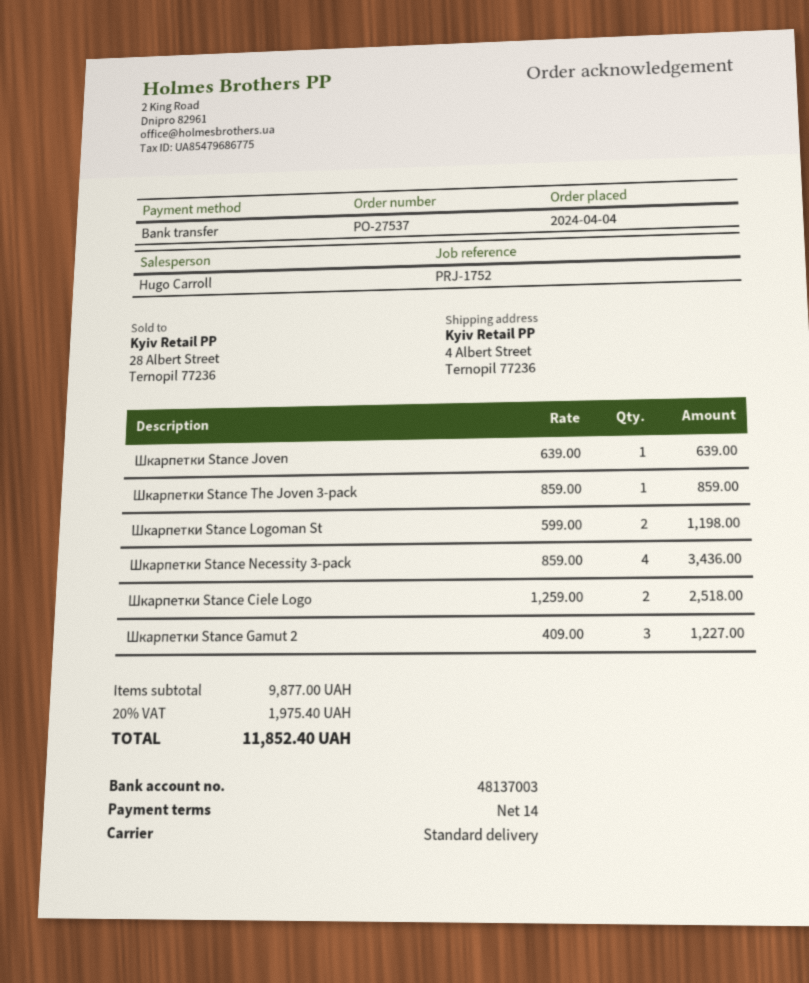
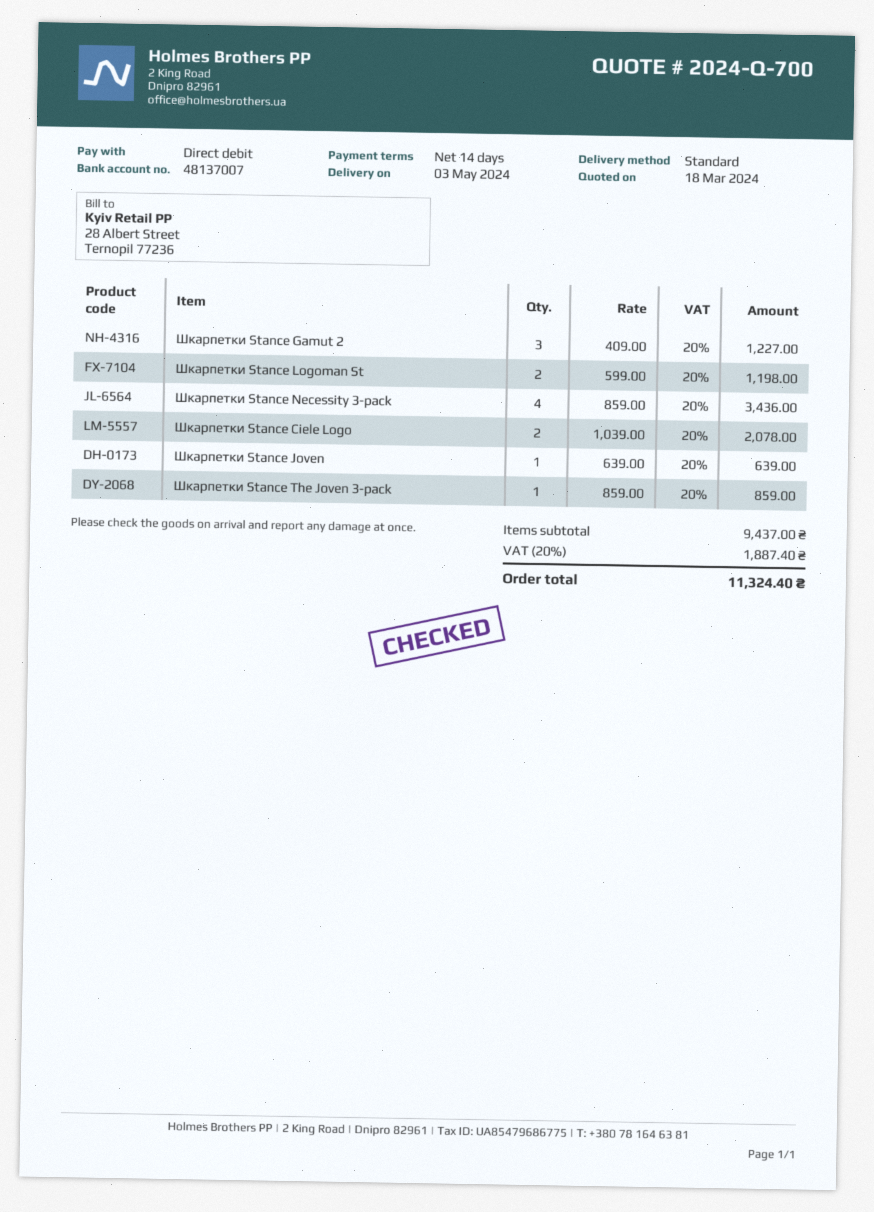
payment method: bank transfer -> direct debit
bank account: 48137003 -> 48137007
Шкарпетки Stance Ciele Logo: 2 x 1259.00 = 2518.00 -> 2 x 1039.00 = 2078.00
subtotal: 9877.00 -> 9437.00
tax: 20% = 1975.40 -> 20% = 1887.40
total: 11852.40 -> 11324.40

